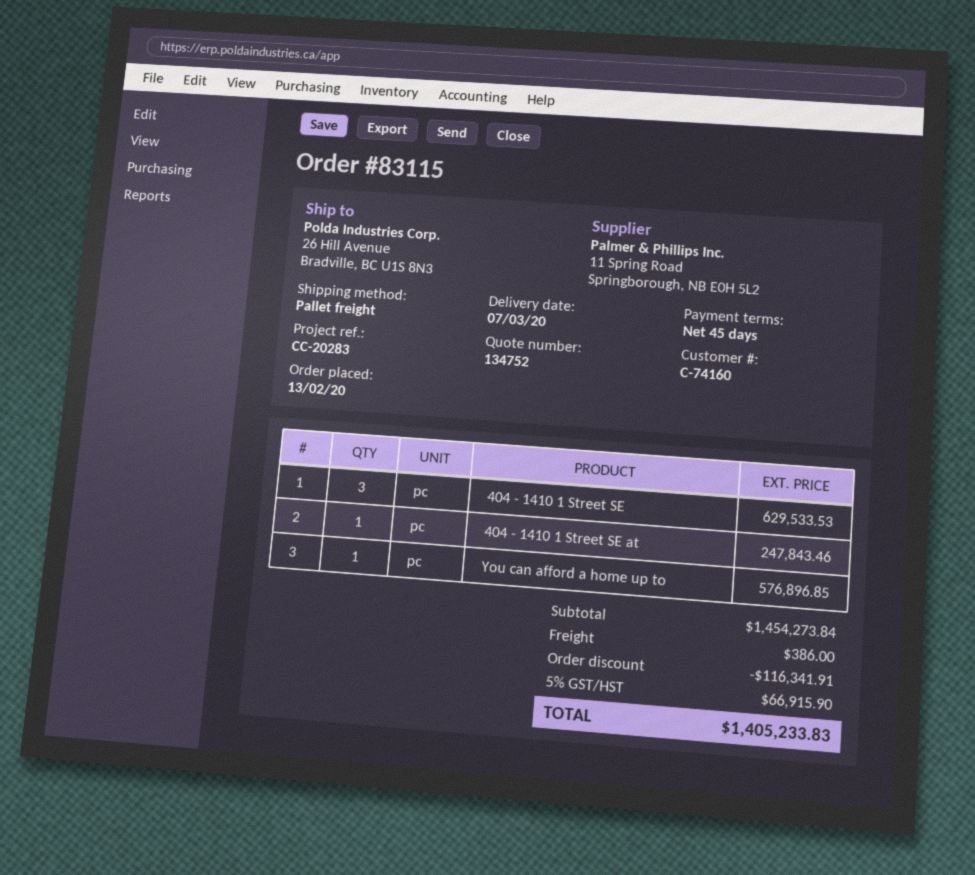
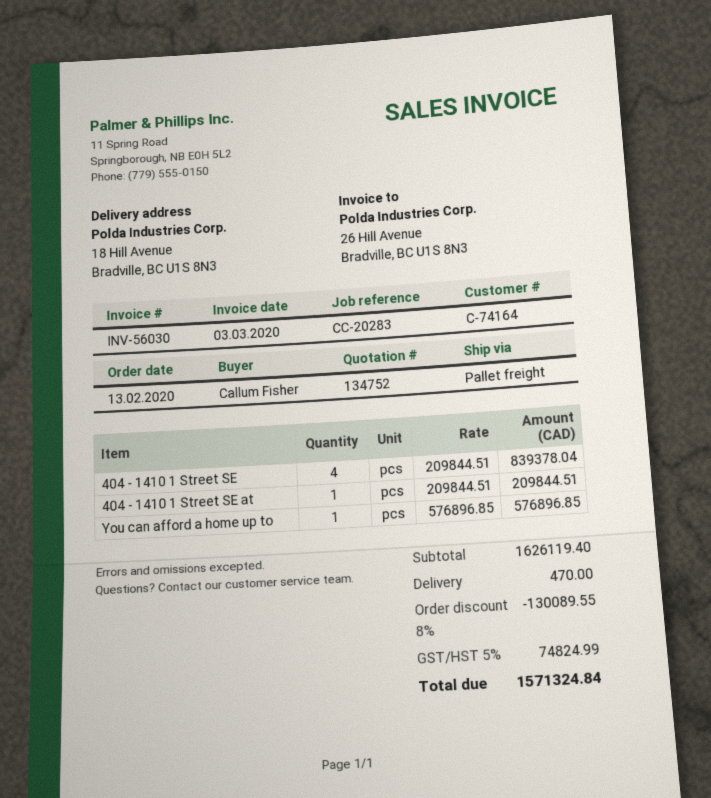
customer number: C-74160 -> C-74164
ship to: 26 Hill Avenue, Bradville, BC U1S 8N3 -> 18 Hill Avenue, Bradville, BC U1S 8N3
404 - 1410 1 Street SE: 3 for 629533.53 -> 4 for 839378.04
404 - 1410 1 Street SE at: 1 for 247843.46 -> 1 for 209844.51
subtotal: 1454273.84 -> 1626119.40
discount: 116341.91 -> 130089.55
shipping: 386.00 -> 470.00
tax: 5% = 66915.90 -> 5% = 74824.99
total: 1405233.83 -> 1571324.84

